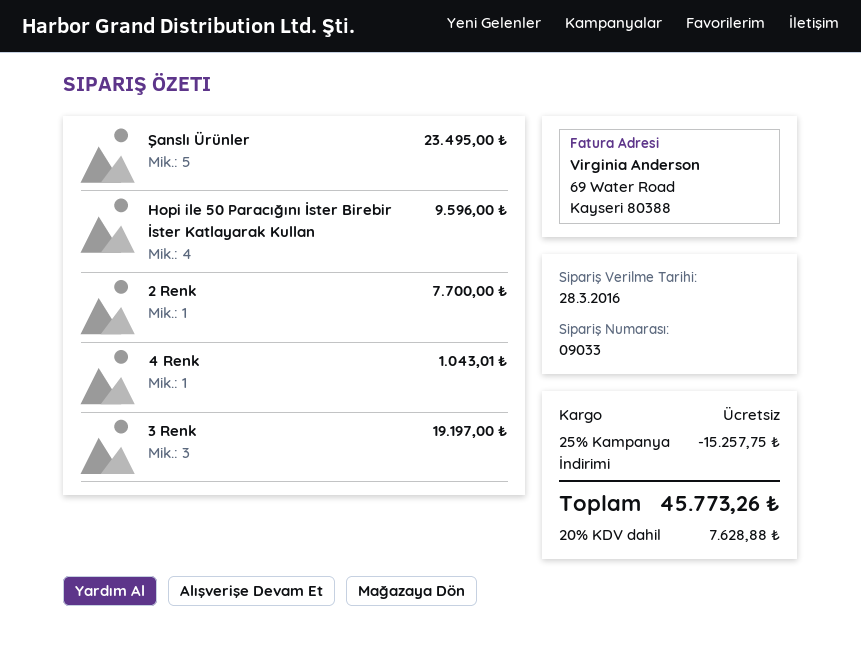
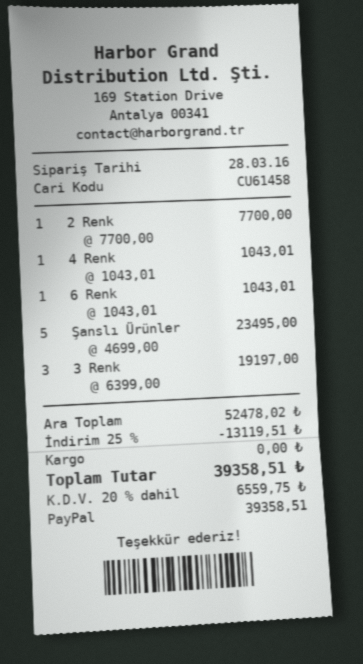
Hopi ile 50 Paracığını İster Birebir İster Katlayarak Kullan: 4 for 9596.00 -> none
6 Renk: none -> 1 for 1043.01
discount: 25% = 15257.75 -> 25% = 13119.51
tax: 20% = 7628.88 -> 20% = 6559.75
total: 45773.26 -> 39358.51

